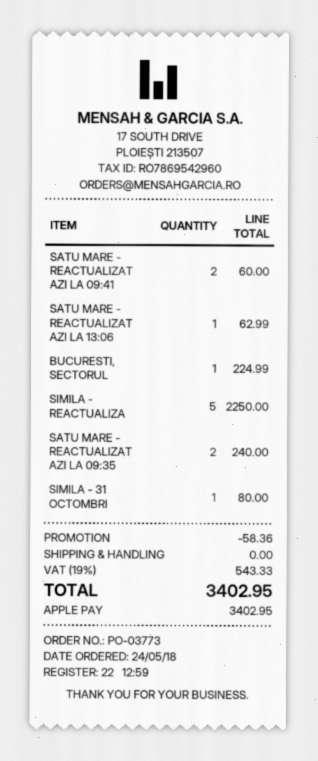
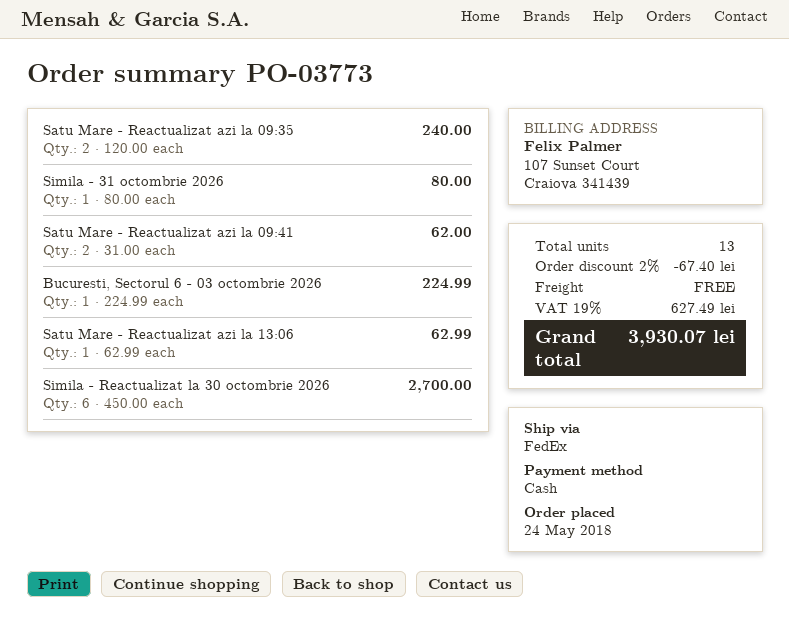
payment method: Apple Pay -> cash
SATU MARE - REACTUALIZAT AZI LA 09:41: 2 for 60.00 -> 2 for 62.00
SIMILA - REACTUALIZA: 5 for 2250.00 -> 6 for 2700.00
discount: 58.36 -> 67.40
tax: 19% = 543.33 -> 19% = 627.49
total: 3402.95 -> 3930.07

